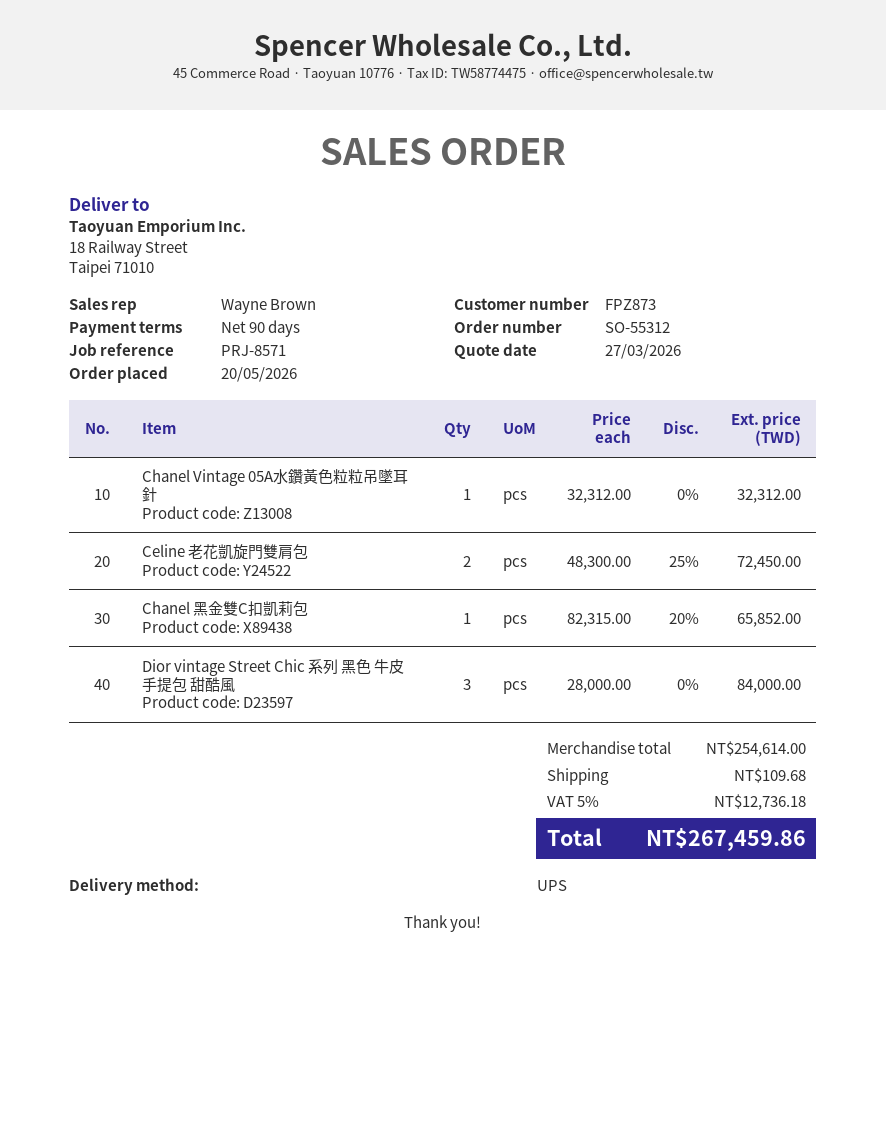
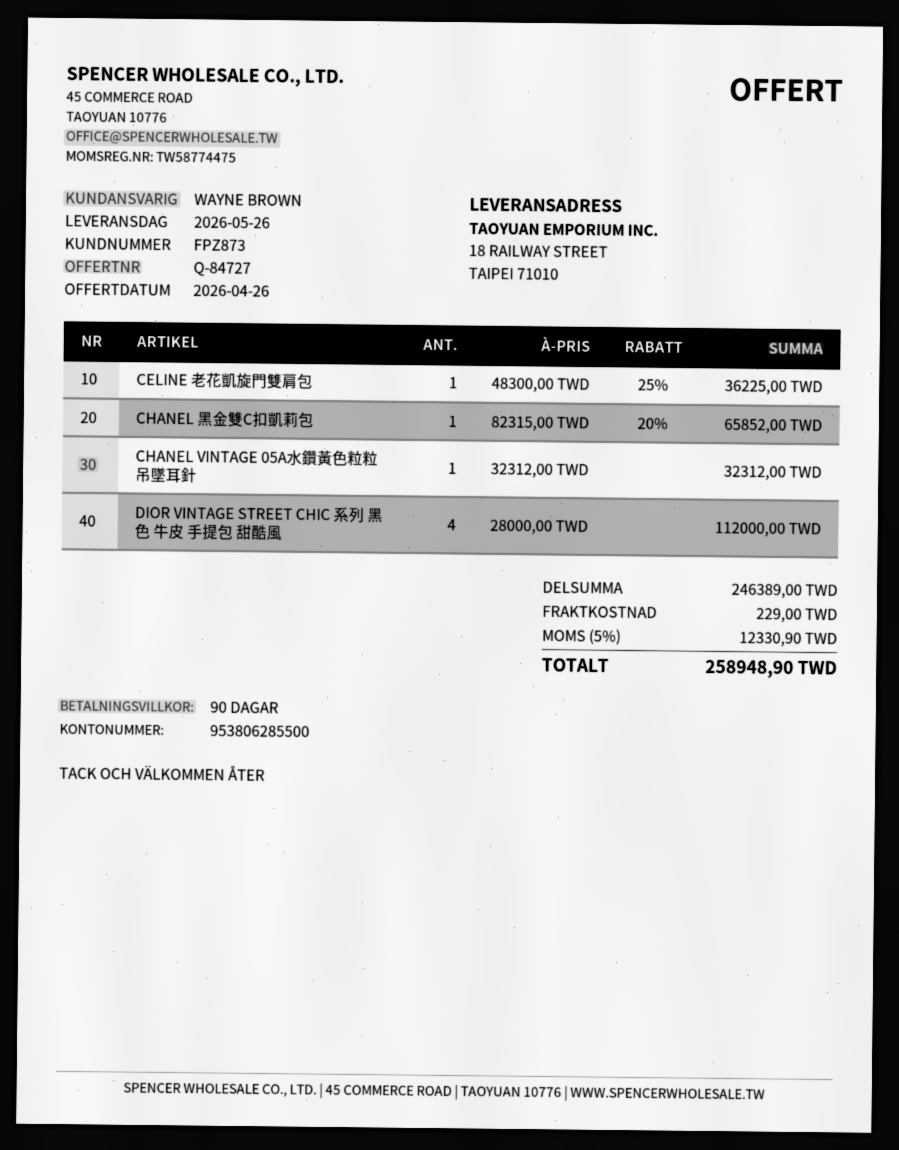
quote date: 2026-03-27 -> 2026-04-26
Celine 老花凱旋門雙肩包: 2 x 48300.00 - 25% = 72450.00 -> 1 x 48300.00 - 25% = 36225.00
Dior vintage Street Chic 系列 黑色 牛皮 手提包 甜酷風: 3 x 28000.00 = 84000.00 -> 4 x 28000.00 = 112000.00
subtotal: 254614.00 -> 246389.00
shipping: 109.68 -> 229.00
tax: 5% = 12736.18 -> 5% = 12330.90
total: 267459.86 -> 258948.90

